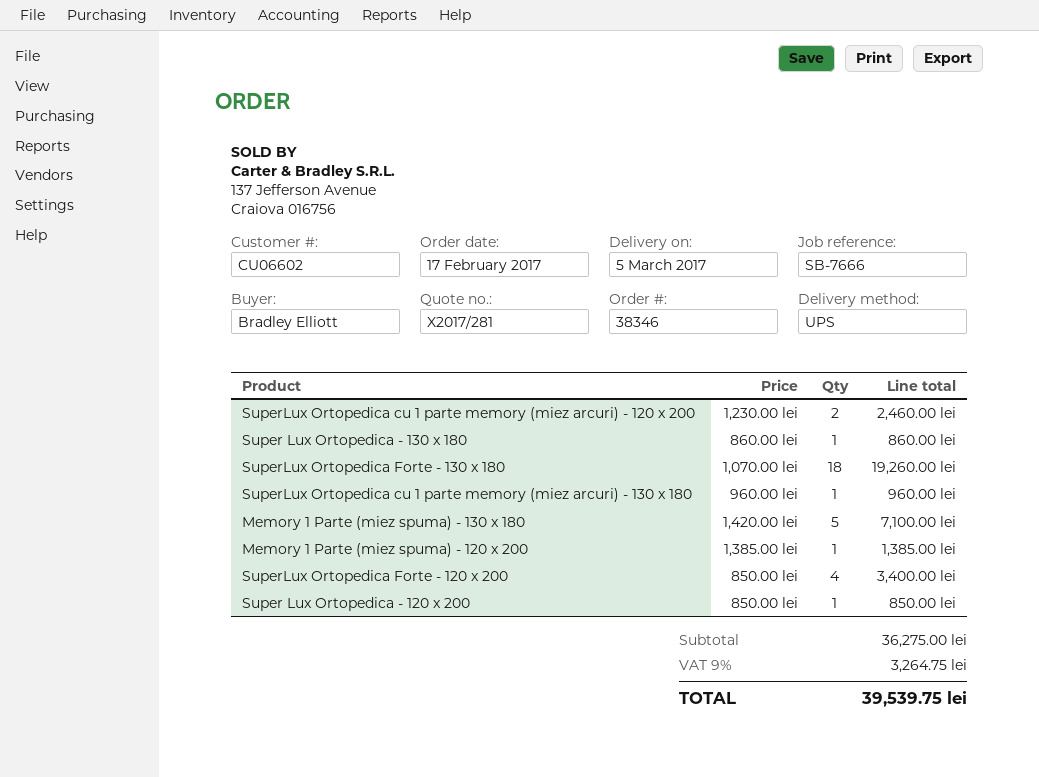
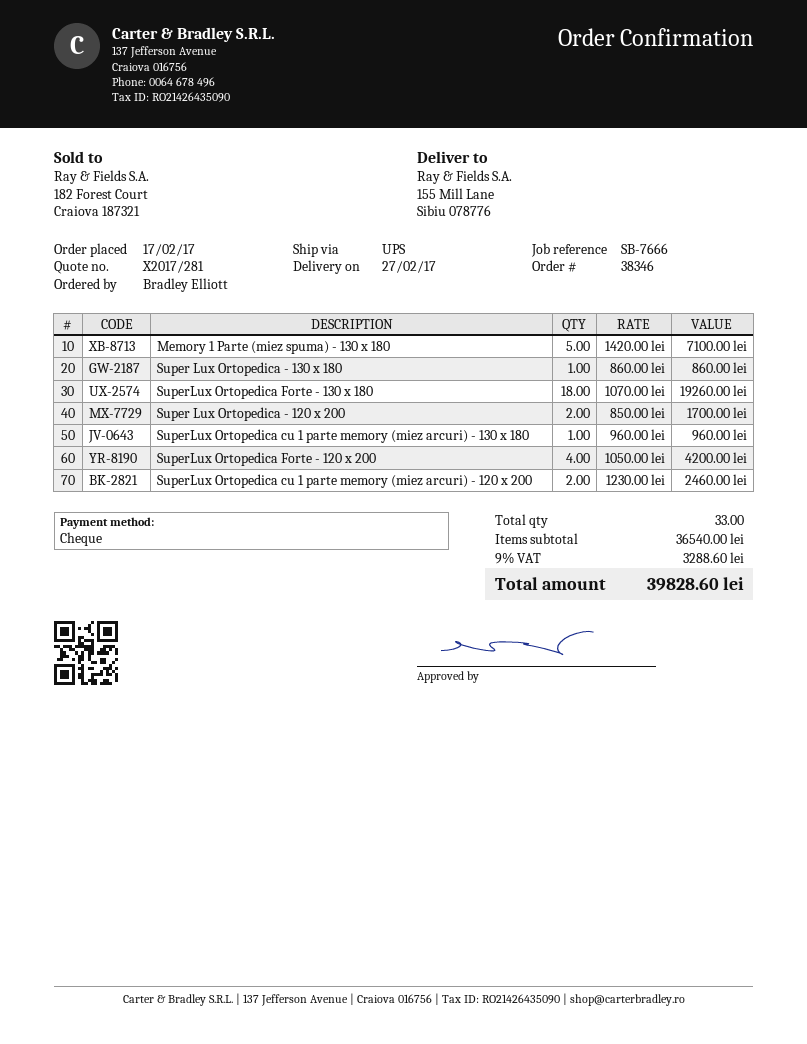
delivery date: 2017-03-05 -> 2017-02-27
Memory 1 Parte (miez spuma) - 120 x 200: 1 x 1385.00 = 1385.00 -> none
SuperLux Ortopedica Forte - 120 x 200: 4 x 850.00 = 3400.00 -> 4 x 1050.00 = 4200.00
Super Lux Ortopedica - 120 x 200: 1 x 850.00 = 850.00 -> 2 x 850.00 = 1700.00
subtotal: 36275.00 -> 36540.00
tax: 9% = 3264.75 -> 9% = 3288.60
total: 39539.75 -> 39828.60

